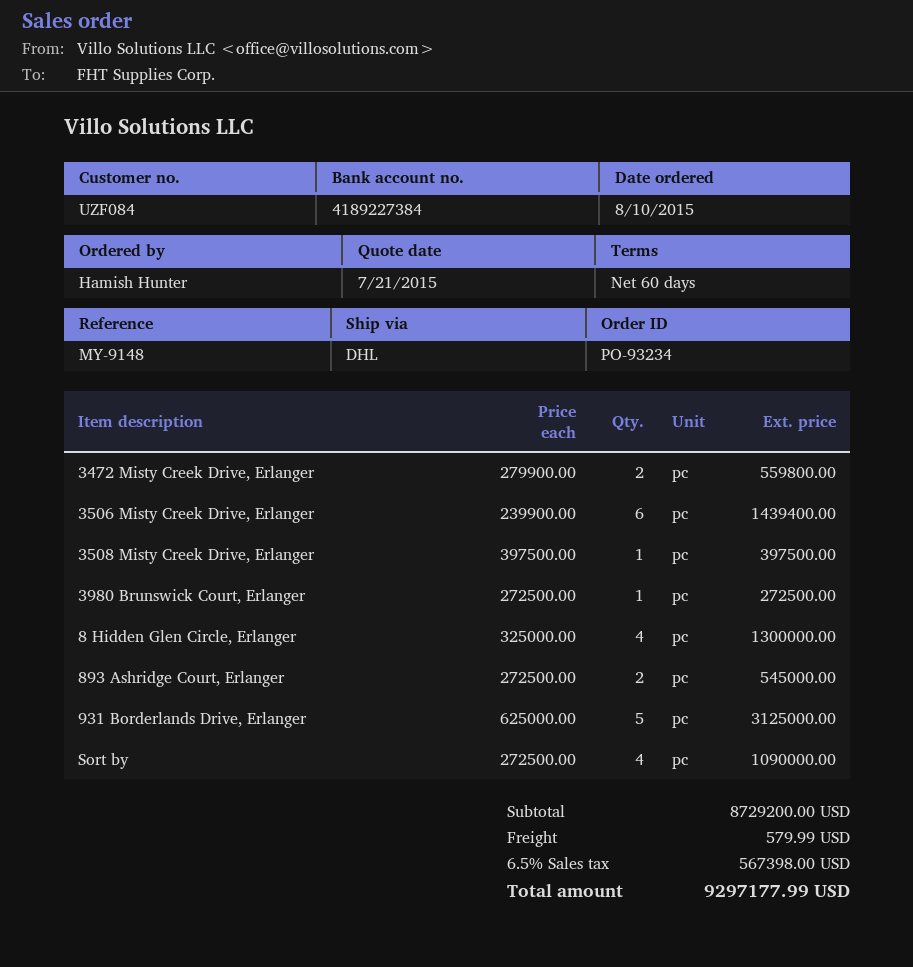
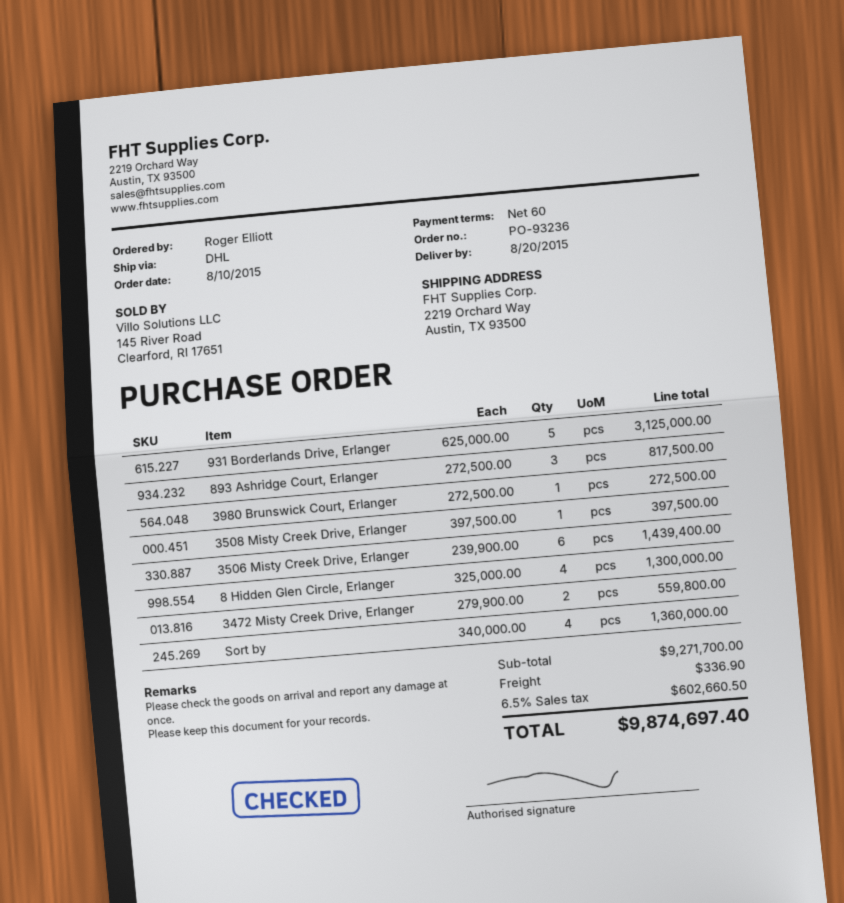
order number: PO-93234 -> PO-93236
ordered by: Hamish Hunter -> Roger Elliott
893 Ashridge Court, Erlanger: 2 x 272500.00 = 545000.00 -> 3 x 272500.00 = 817500.00
Sort by: 4 x 272500.00 = 1090000.00 -> 4 x 340000.00 = 1360000.00
subtotal: 8729200.00 -> 9271700.00
shipping: 579.99 -> 336.90
tax: 6.5% = 567398.00 -> 6.5% = 602660.50
total: 9297177.99 -> 9874697.40

